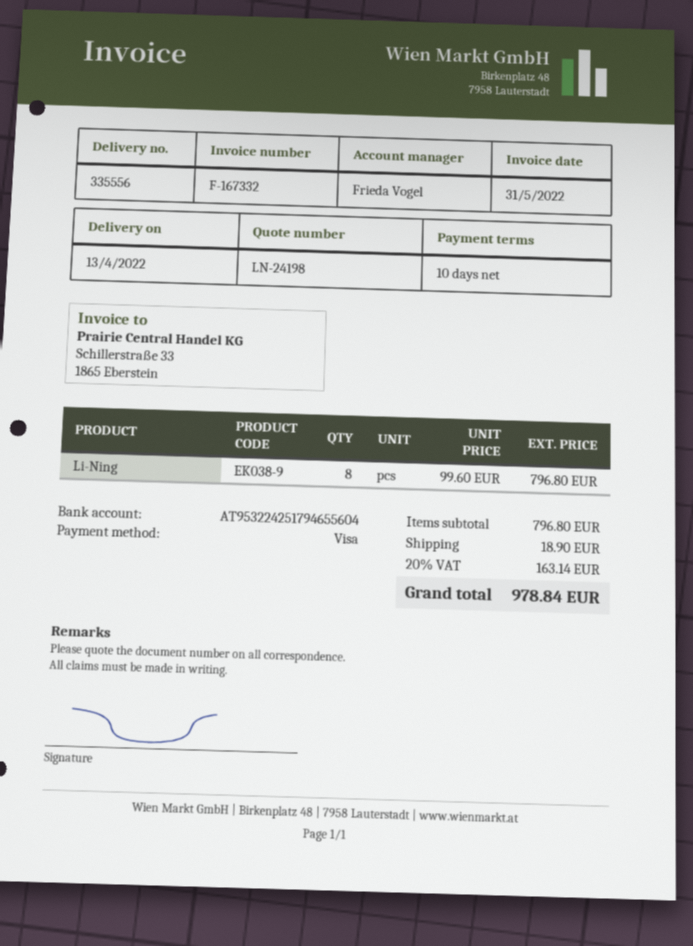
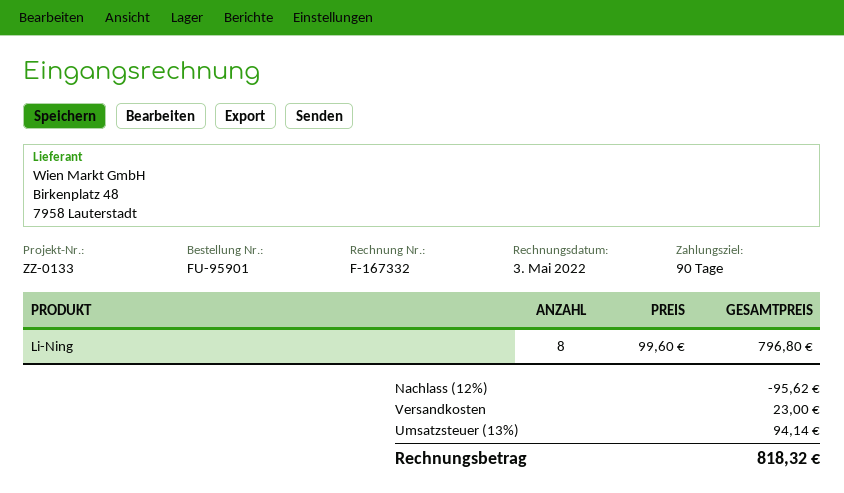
invoice date: 2022-05-31 -> 2022-05-03
payment terms: 10 days -> 90 days
discount: none -> 12% = 95.62
shipping: 18.90 -> 23.00
tax: 20% = 163.14 -> 13% = 94.14
total: 978.84 -> 818.32

